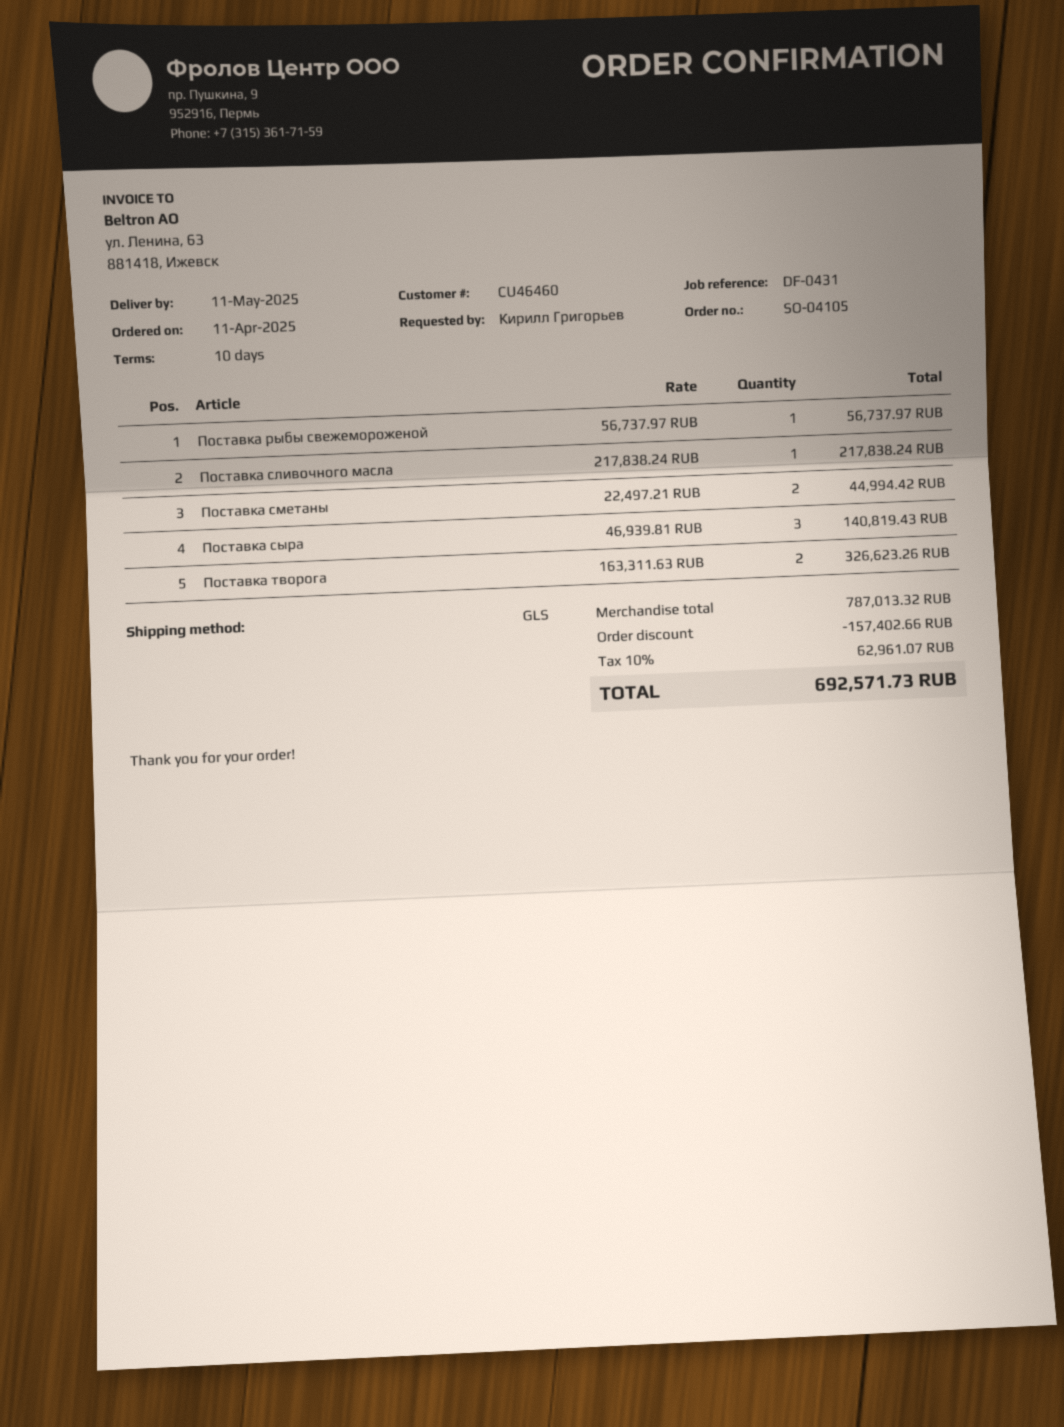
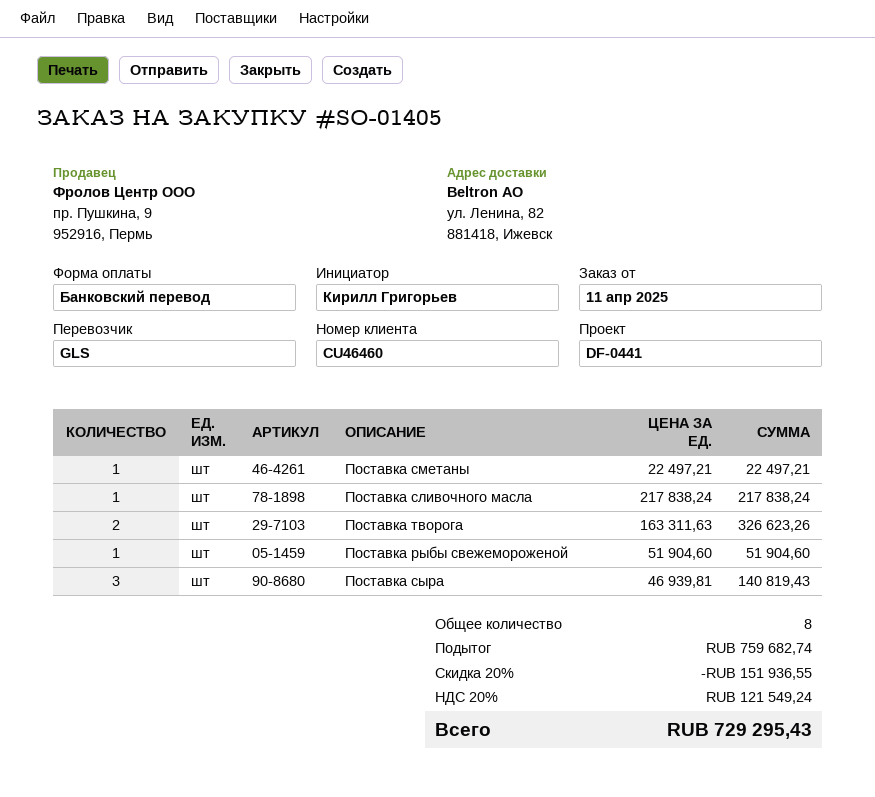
order number: SO-04105 -> SO-01405
reference: DF-0431 -> DF-0441
Поставка рыбы свежемороженой: 1 x 56737.97 = 56737.97 -> 1 x 51904.60 = 51904.60
Поставка сметаны: 2 x 22497.21 = 44994.42 -> 1 x 22497.21 = 22497.21
subtotal: 787013.32 -> 759682.74
discount: 157402.66 -> 151936.55
tax: 10% = 62961.07 -> 20% = 121549.24
total: 692571.73 -> 729295.43

